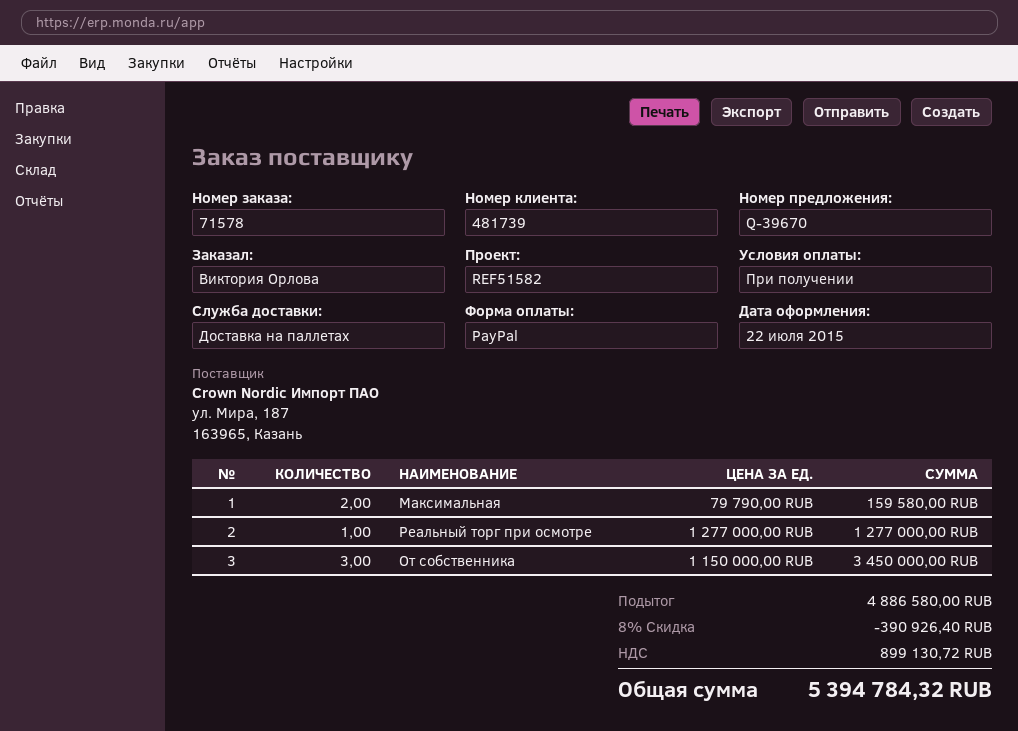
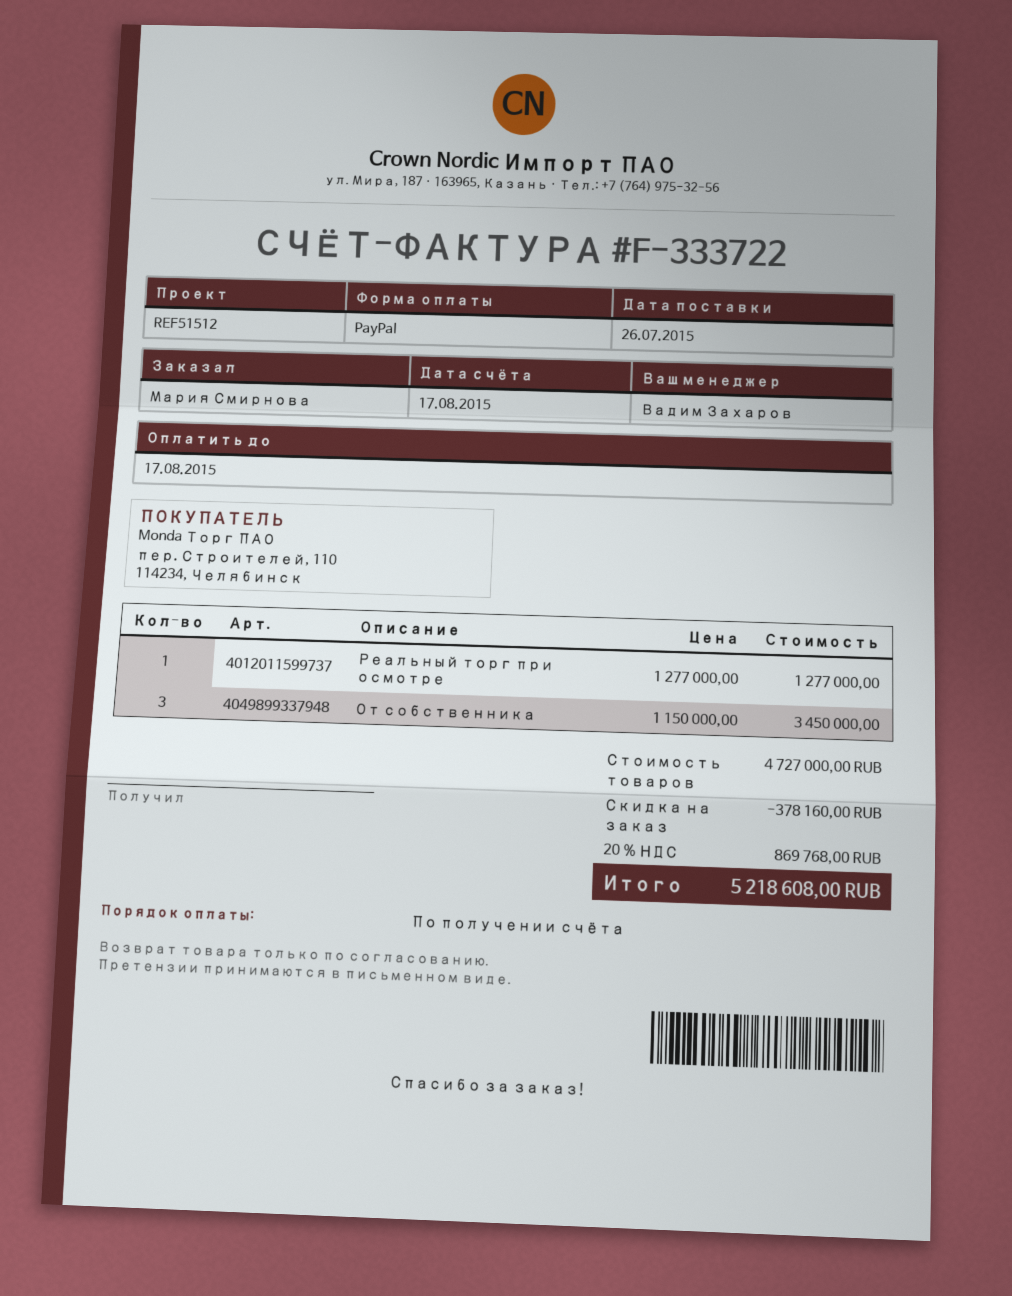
reference: REF51582 -> REF51512
ordered by: Виктория Орлова -> Мария Смирнова
Максимальная: 2 x 79790.00 = 159580.00 -> none
subtotal: 4886580.00 -> 4727000.00
discount: 390926.40 -> 378160.00
tax: 899130.72 -> 869768.00
total: 5394784.32 -> 5218608.00

